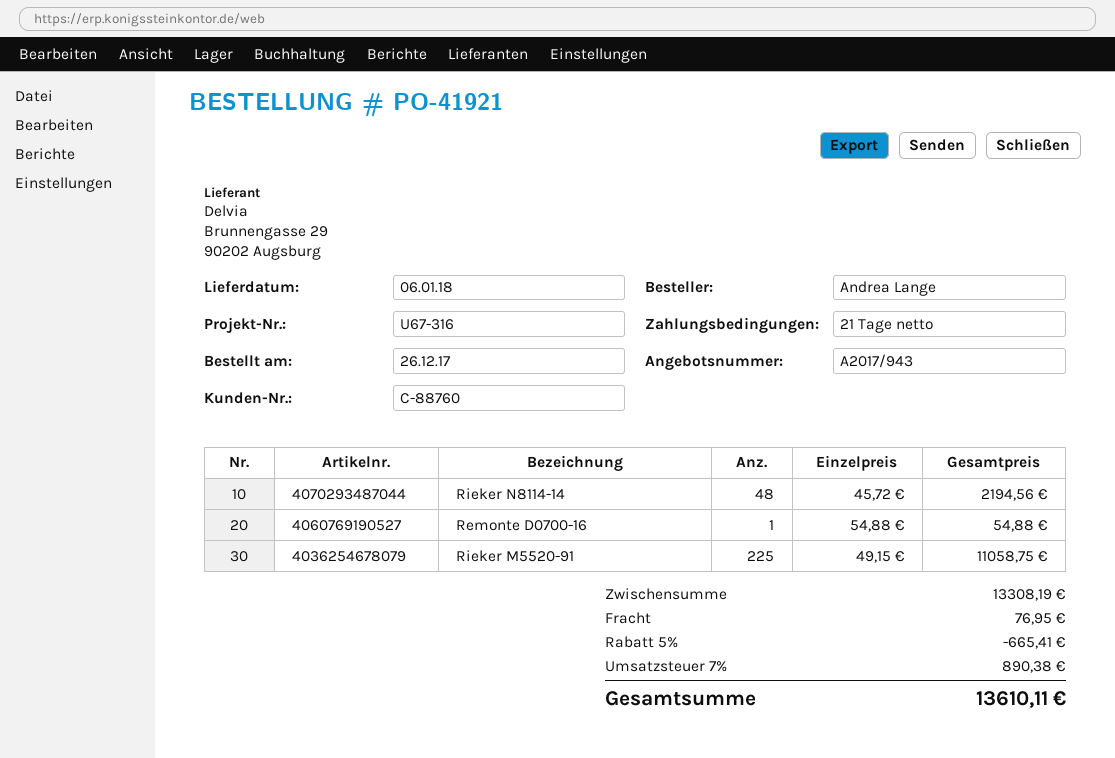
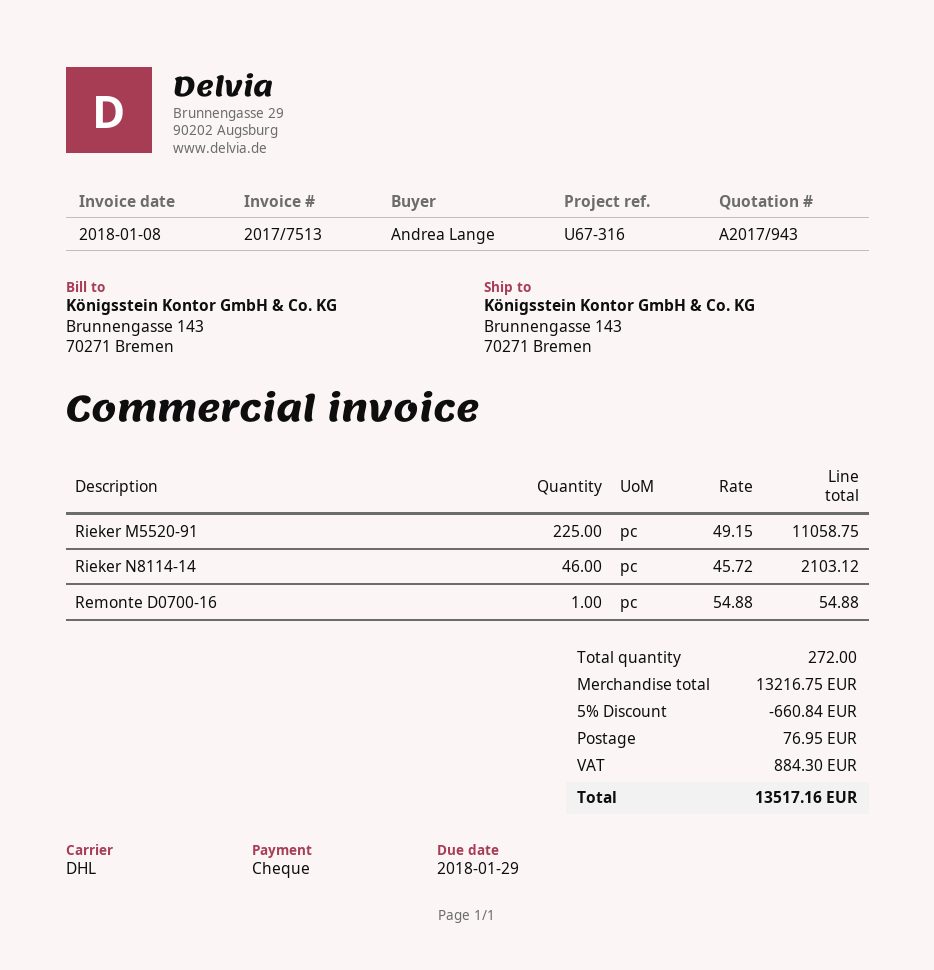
Rieker N8114-14: 48 x 45.72 = 2194.56 -> 46 x 45.72 = 2103.12
subtotal: 13308.19 -> 13216.75
discount: 5% = 665.41 -> 5% = 660.84
tax: 890.38 -> 884.30
total: 13610.11 -> 13517.16

